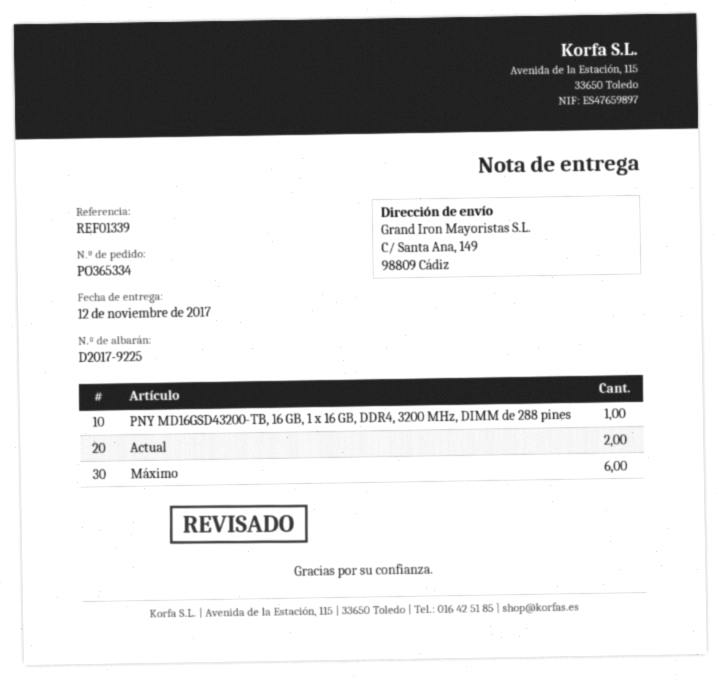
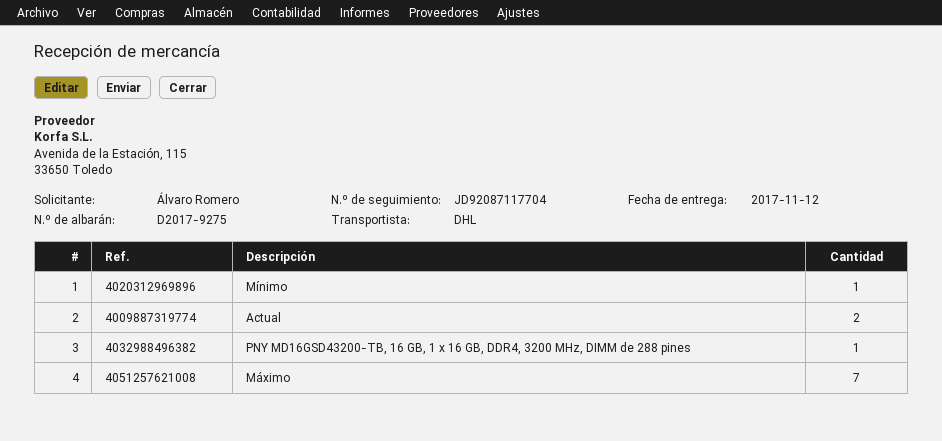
delivery note number: D2017-9225 -> D2017-9275
Máximo: 6 -> 7
Mínimo: none -> 1

